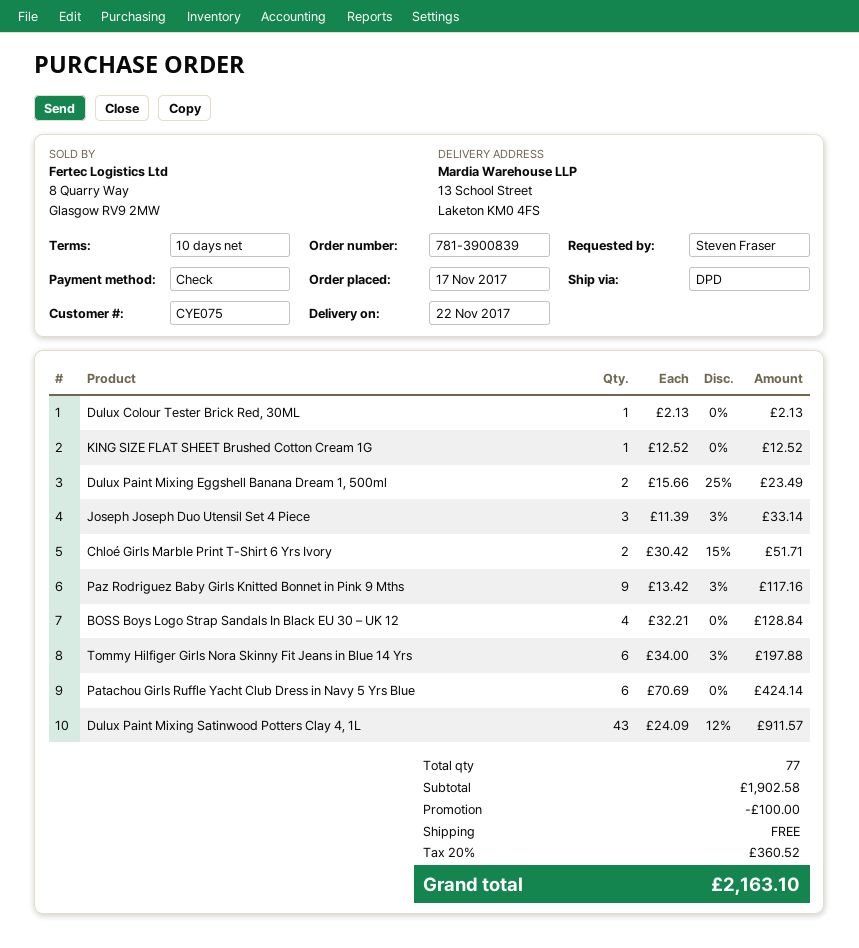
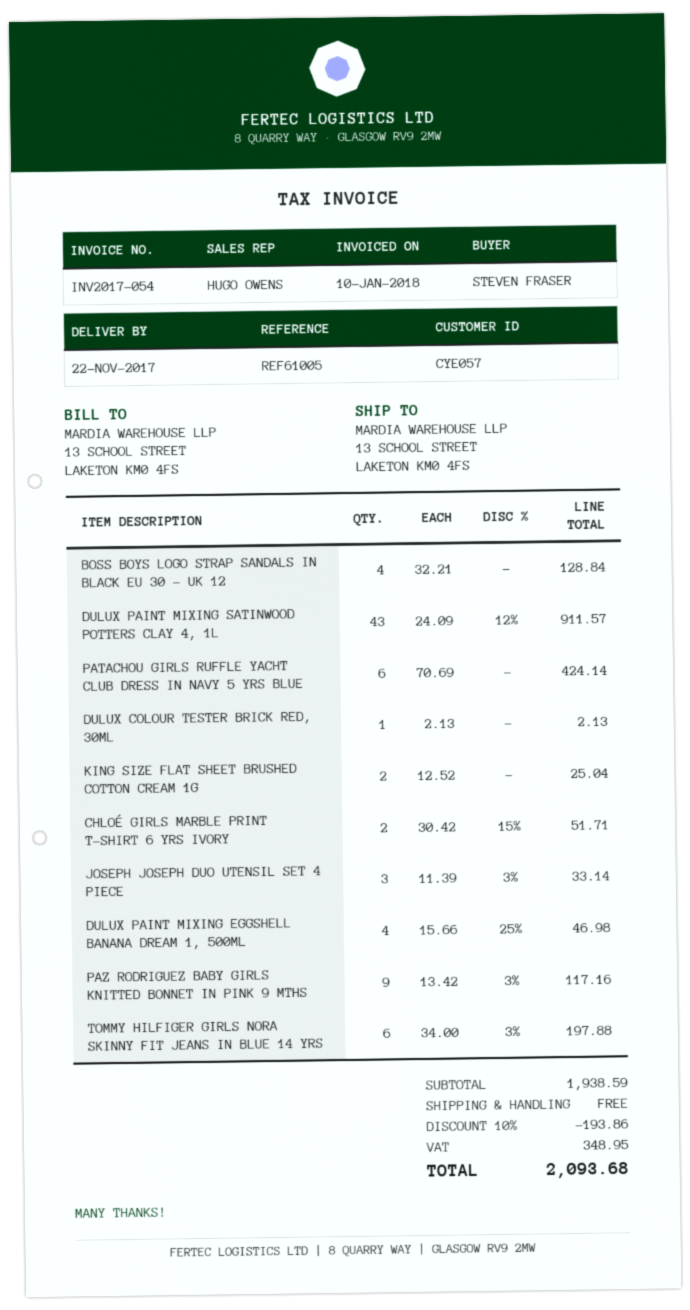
customer number: CYE075 -> CYE057
KING SIZE FLAT SHEET Brushed Cotton Cream 1G: 1 x 12.52 = 12.52 -> 2 x 12.52 = 25.04
Dulux Paint Mixing Eggshell Banana Dream 1, 500ml: 2 x 15.66 - 25% = 23.49 -> 4 x 15.66 - 25% = 46.98
subtotal: 1902.58 -> 1938.59
discount: 100.00 -> 193.86
tax: 360.52 -> 348.95
total: 2163.10 -> 2093.68

